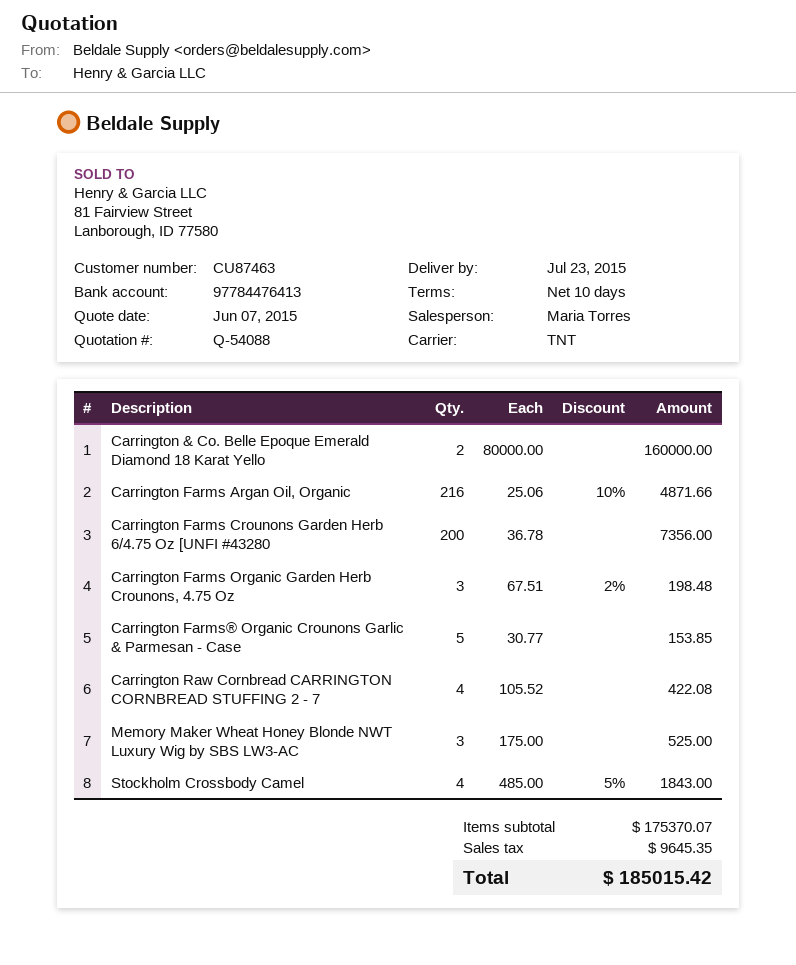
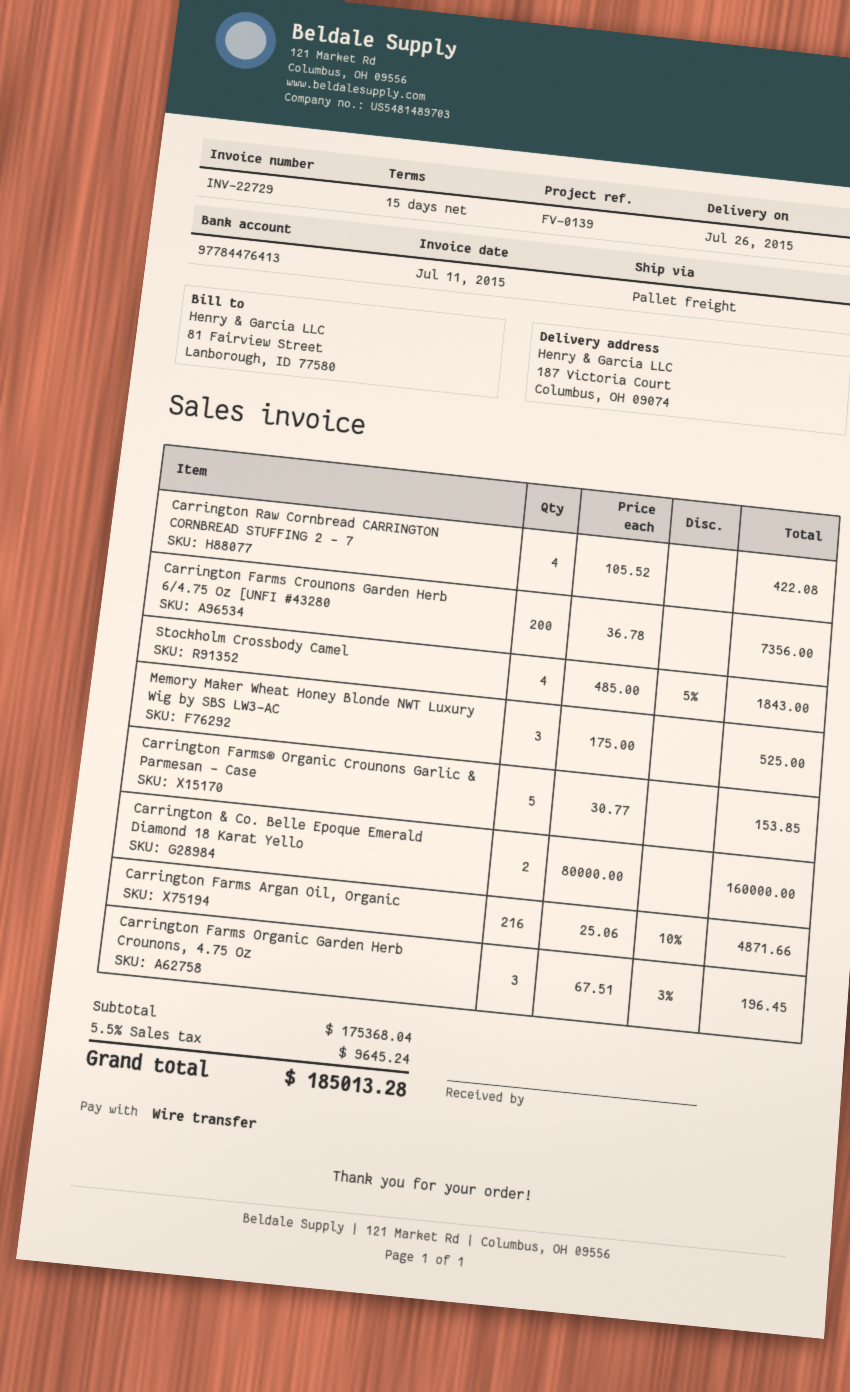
delivery date: 2015-07-23 -> 2015-07-26
payment terms: 10 days -> 15 days
shipping method: TNT -> pallet freight
Carrington Farms Organic Garden Herb Crounons, 4.75 Oz: 3 x 67.51 - 2% = 198.48 -> 3 x 67.51 - 3% = 196.45
subtotal: 175370.07 -> 175368.04
tax: 9645.35 -> 9645.24
total: 185015.42 -> 185013.28

